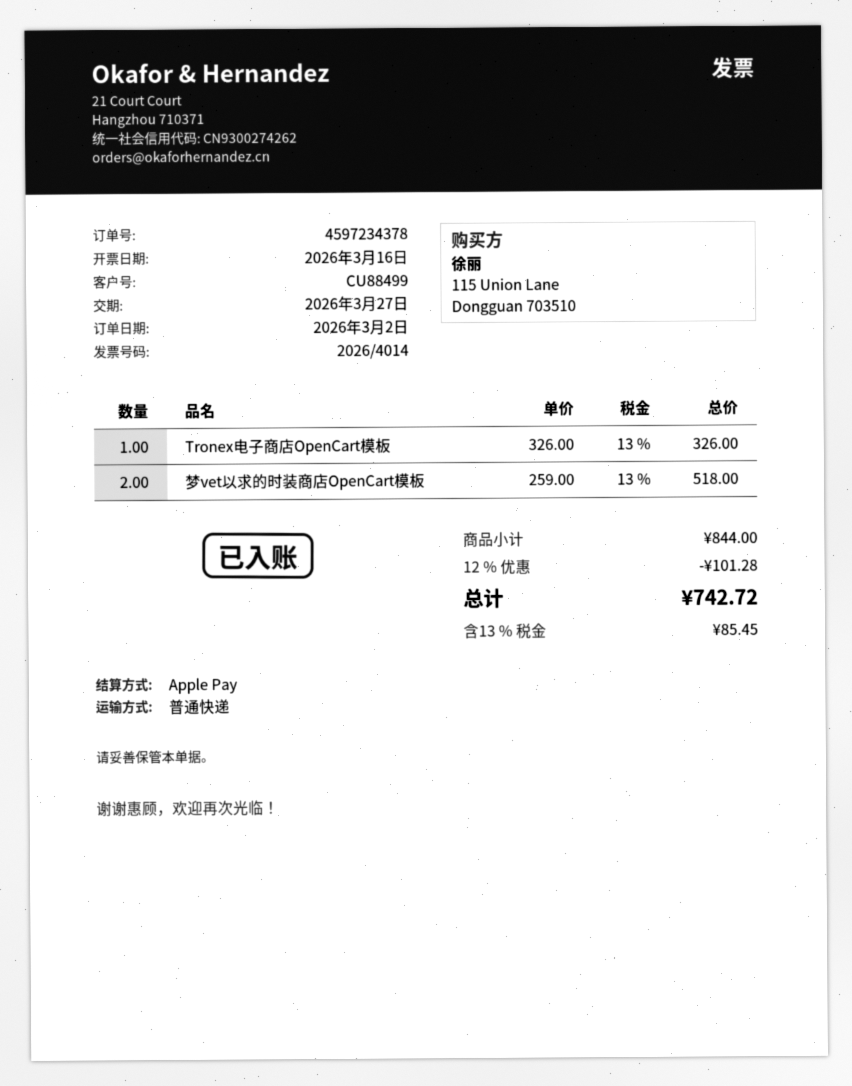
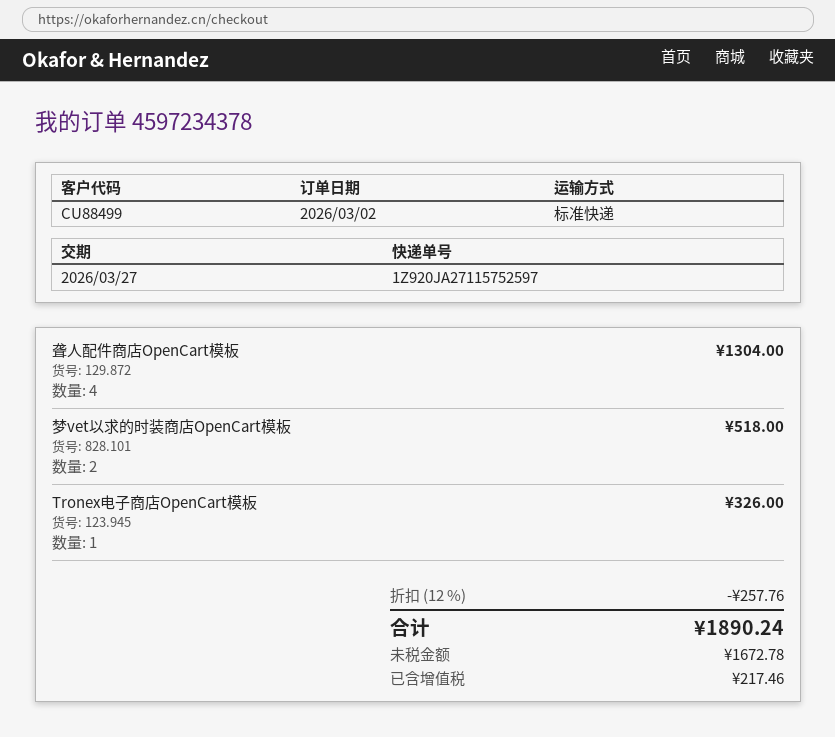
聋人配件商店OpenCart模板: none -> 4 for 1304.00
discount: 12% = 101.28 -> 12% = 257.76
tax: 85.45 -> 217.46
total: 742.72 -> 1890.24

